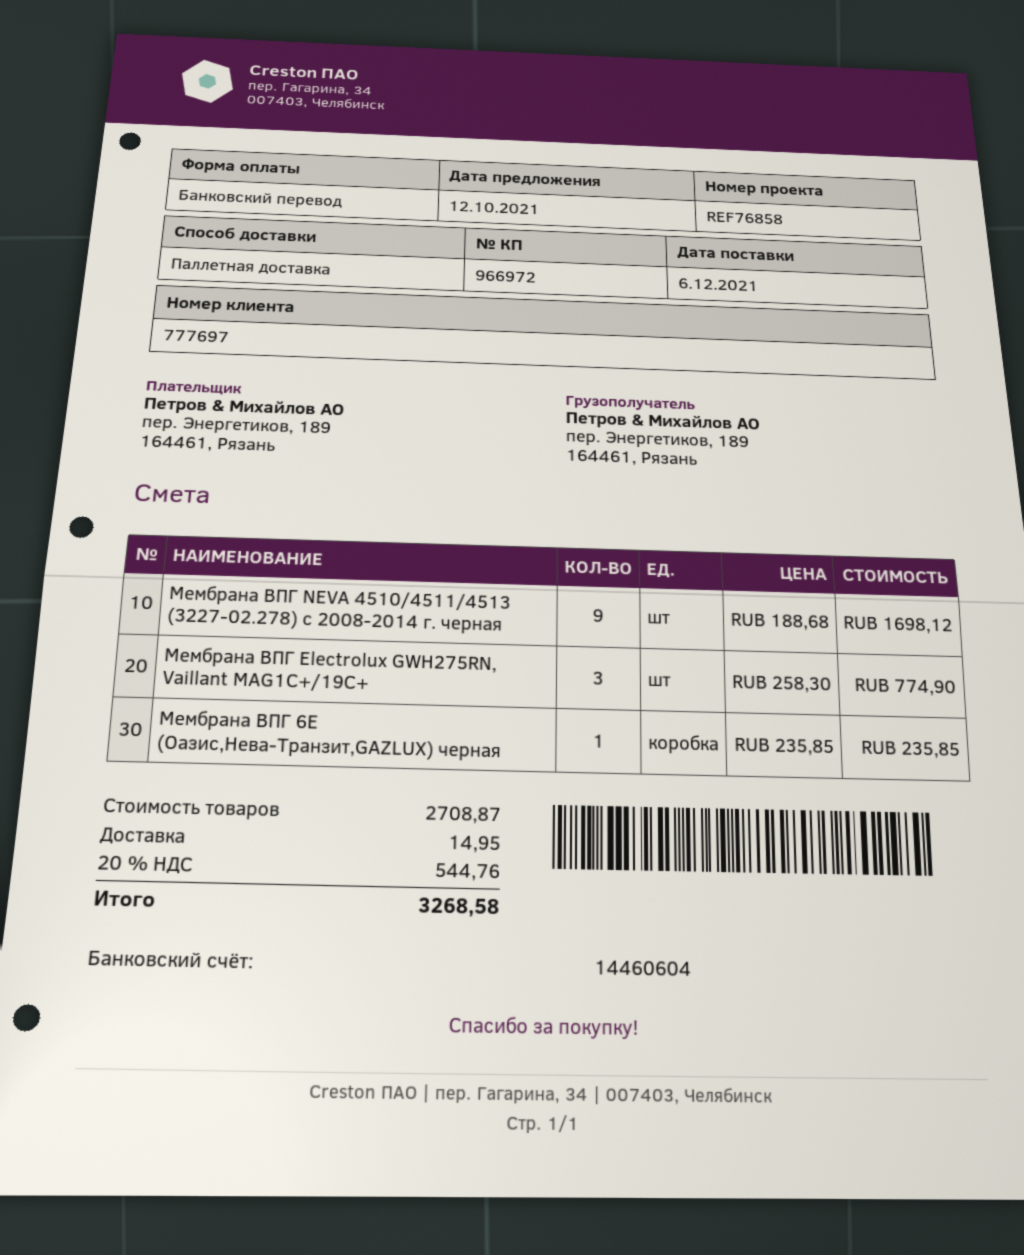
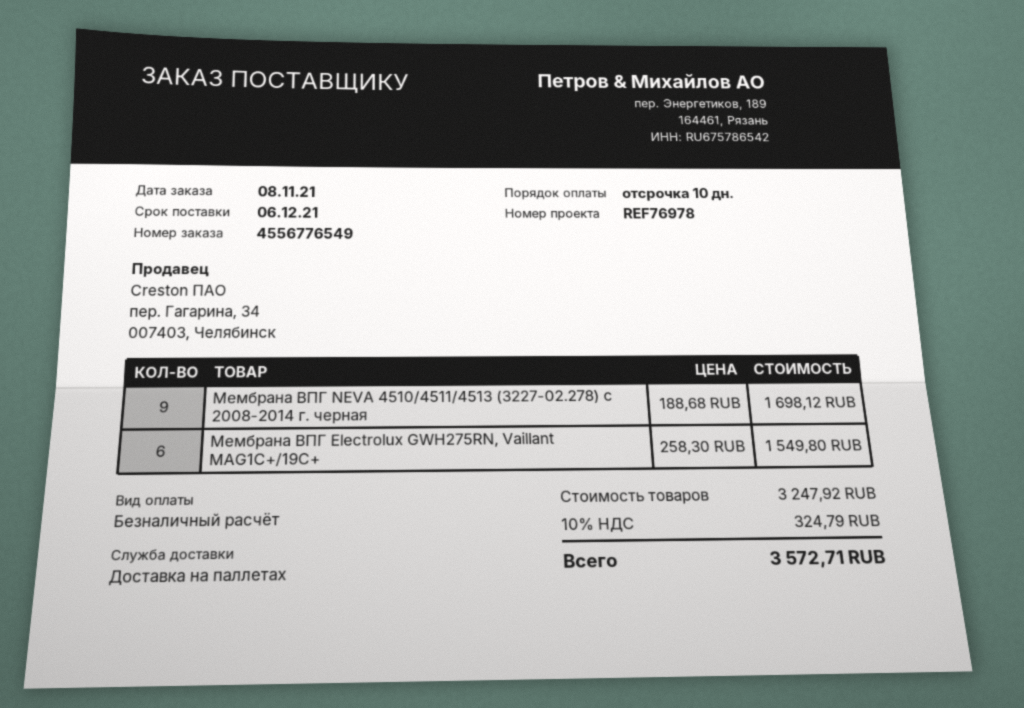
reference: REF76858 -> REF76978
Мембрана ВПГ Electrolux GWH275RN, Vaillant MAG1C+/19C+: 3 x 258.30 = 774.90 -> 6 x 258.30 = 1549.80
Мембрана ВПГ 6Е (Оазис,Нева-Транзит,GAZLUX) черная: 1 x 235.85 = 235.85 -> none
subtotal: 2708.87 -> 3247.92
shipping: 14.95 -> none
tax: 20% = 544.76 -> 10% = 324.79
total: 3268.58 -> 3572.71

